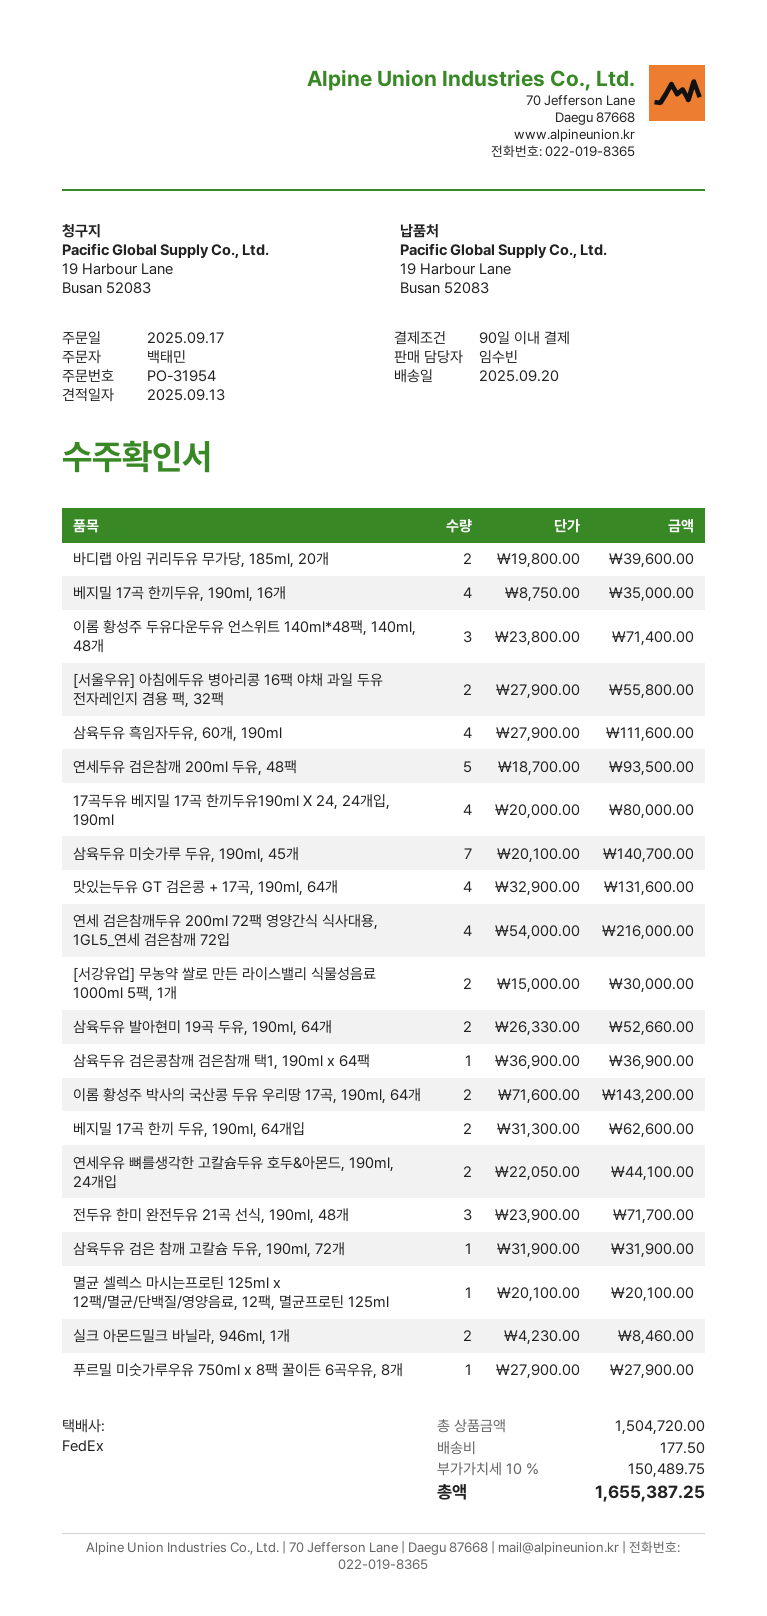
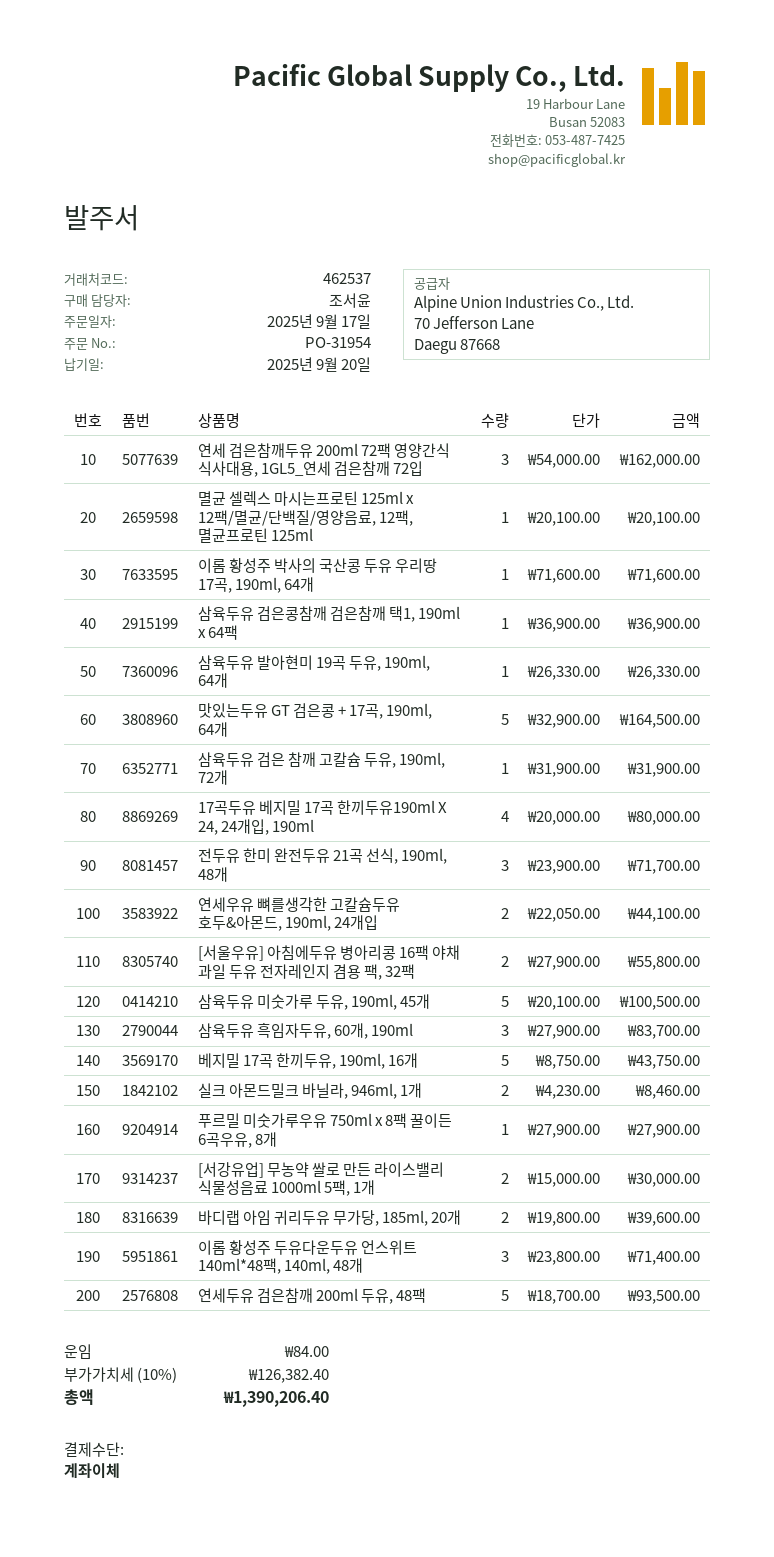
ordered by: 백태민 -> 조서윤
베지밀 17곡 한끼두유, 190ml, 16개: 4 x 8750.00 = 35000.00 -> 5 x 8750.00 = 43750.00
삼육두유 흑임자두유, 60개, 190ml: 4 x 27900.00 = 111600.00 -> 3 x 27900.00 = 83700.00
삼육두유 미숫가루 두유, 190ml, 45개: 7 x 20100.00 = 140700.00 -> 5 x 20100.00 = 100500.00
맛있는두유 GT 검은콩 + 17곡, 190ml, 64개: 4 x 32900.00 = 131600.00 -> 5 x 32900.00 = 164500.00
연세 검은참깨두유 200ml 72팩 영양간식 식사대용, 1GL5_연세 검은참깨 72입: 4 x 54000.00 = 216000.00 -> 3 x 54000.00 = 162000.00
삼육두유 발아현미 19곡 두유, 190ml, 64개: 2 x 26330.00 = 52660.00 -> 1 x 26330.00 = 26330.00
이롬 황성주 박사의 국산콩 두유 우리땅 17곡, 190ml, 64개: 2 x 71600.00 = 143200.00 -> 1 x 71600.00 = 71600.00
베지밀 17곡 한끼 두유, 190ml, 64개입: 2 x 31300.00 = 62600.00 -> none
shipping: 177.50 -> 84.00
tax: 10% = 150489.75 -> 10% = 126382.40
total: 1655387.25 -> 1390206.40

